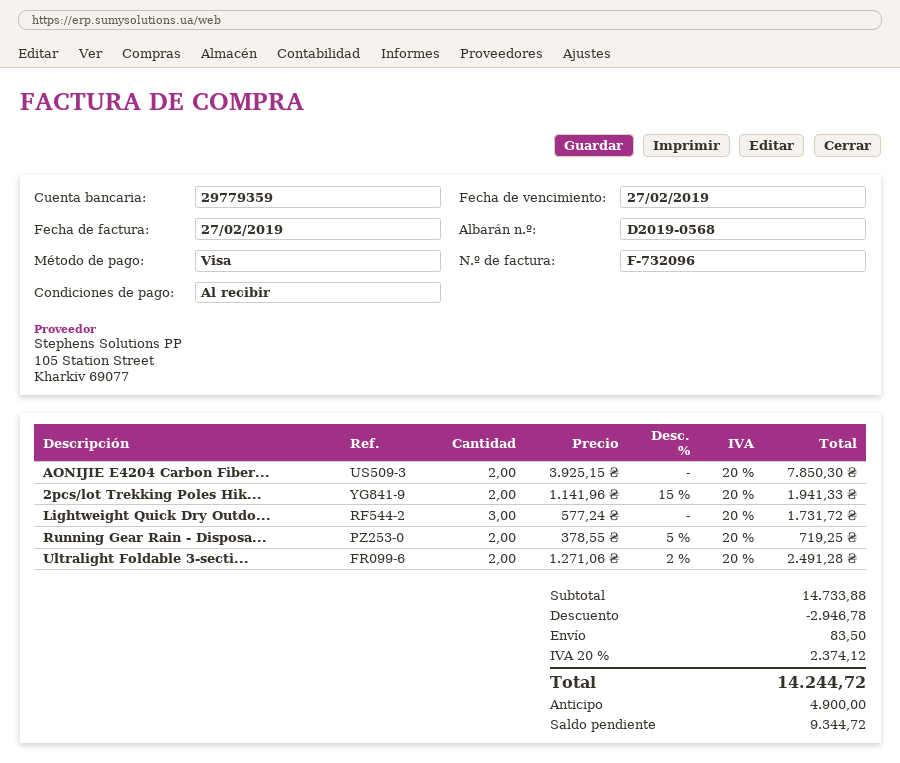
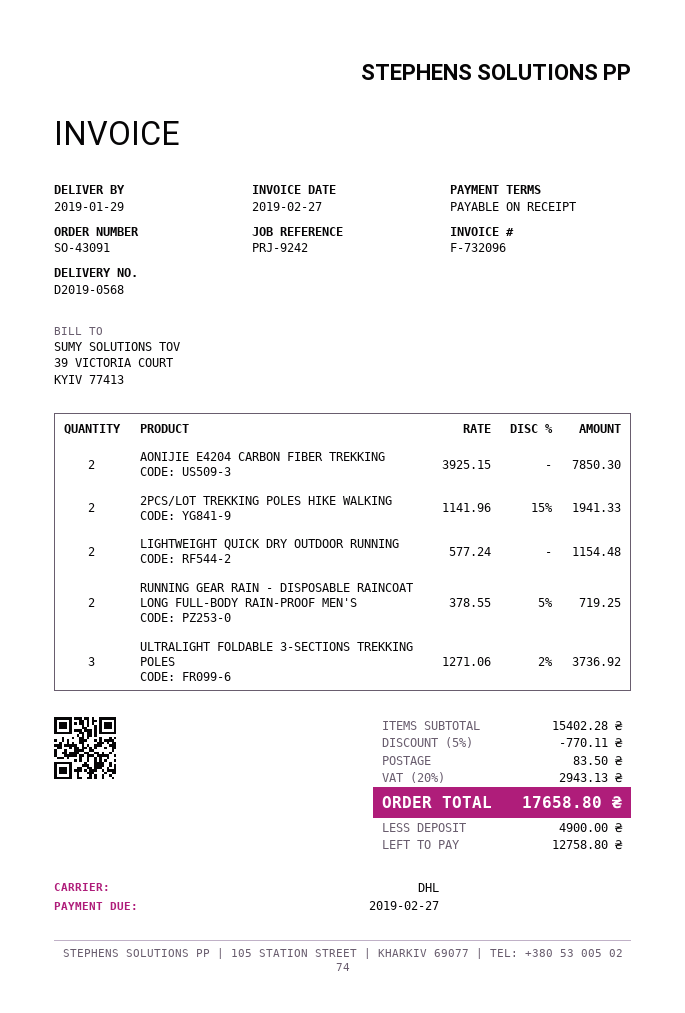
Lightweight Quick Dry Outdo...: 3 x 577.24 = 1731.72 -> 2 x 577.24 = 1154.48
Ultralight Foldable 3-secti...: 2 x 1271.06 - 2% = 2491.28 -> 3 x 1271.06 - 2% = 3736.92
subtotal: 14733.88 -> 15402.28
discount: 2946.78 -> 770.11
tax: 20% = 2374.12 -> 20% = 2943.13
total: 14244.72 -> 17658.80
balance: 9344.72 -> 12758.80

